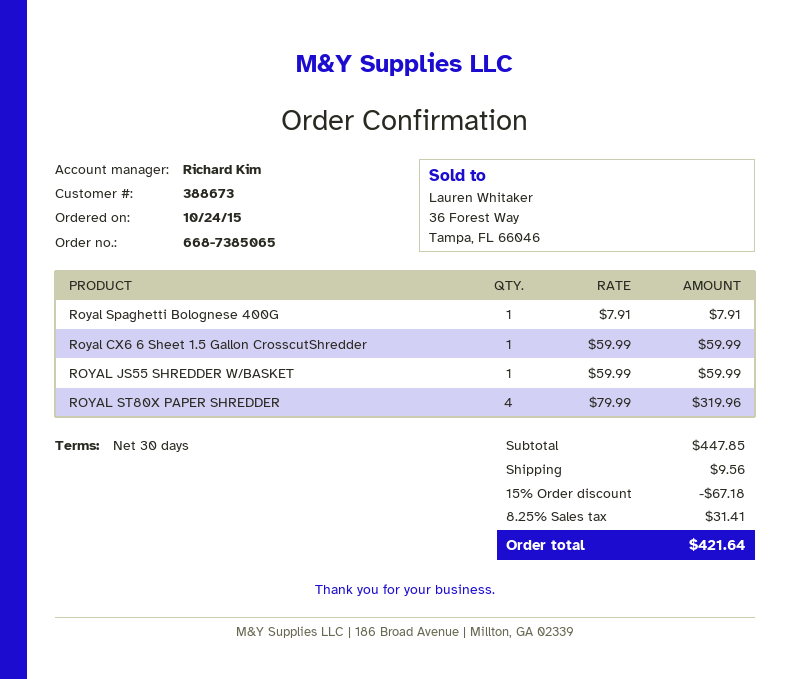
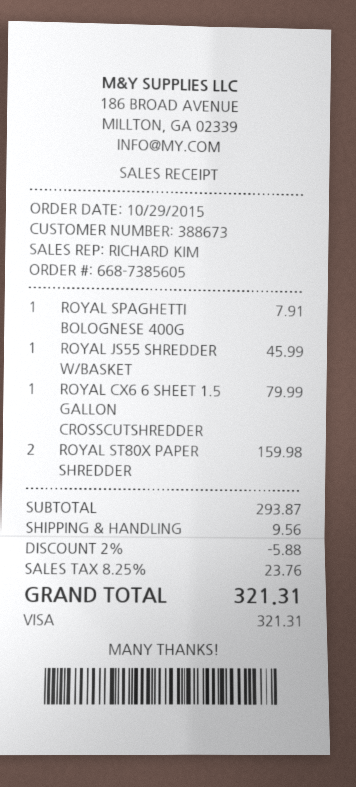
order number: 668-7385065 -> 668-7385605
order date: 2015-10-24 -> 2015-10-29
Royal CX6 6 Sheet 1.5 Gallon CrosscutShredder: 1 for 59.99 -> 1 for 79.99
ROYAL JS55 SHREDDER W/BASKET: 1 for 59.99 -> 1 for 45.99
ROYAL ST80X PAPER SHREDDER: 4 for 319.96 -> 2 for 159.98
subtotal: 447.85 -> 293.87
discount: 15% = 67.18 -> 2% = 5.88
tax: 8.25% = 31.41 -> 8.25% = 23.76
total: 421.64 -> 321.31

